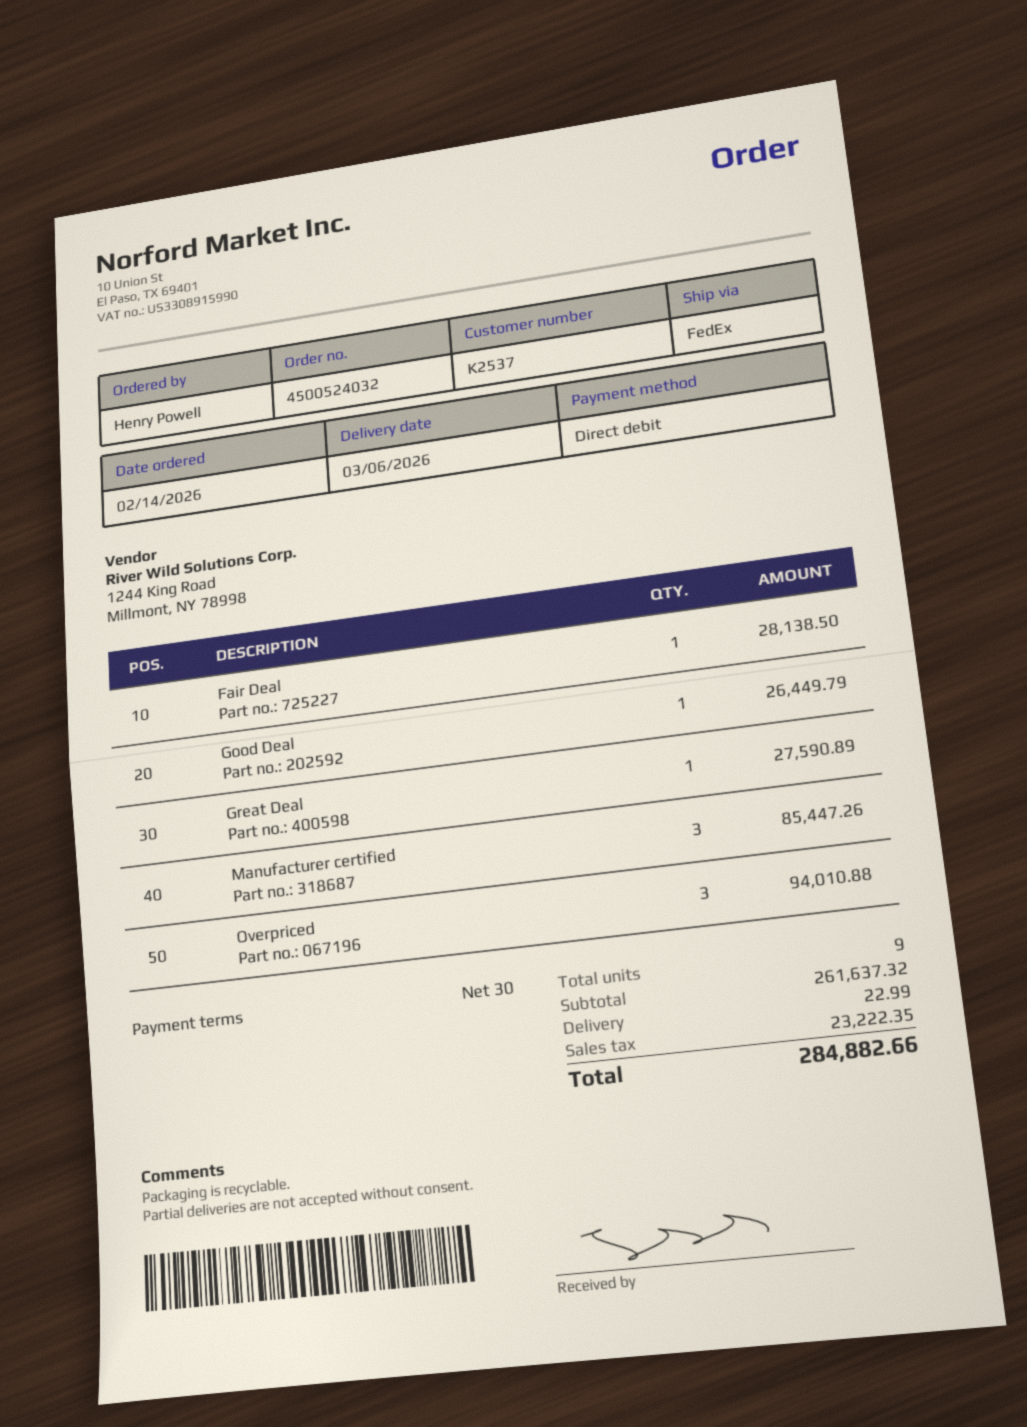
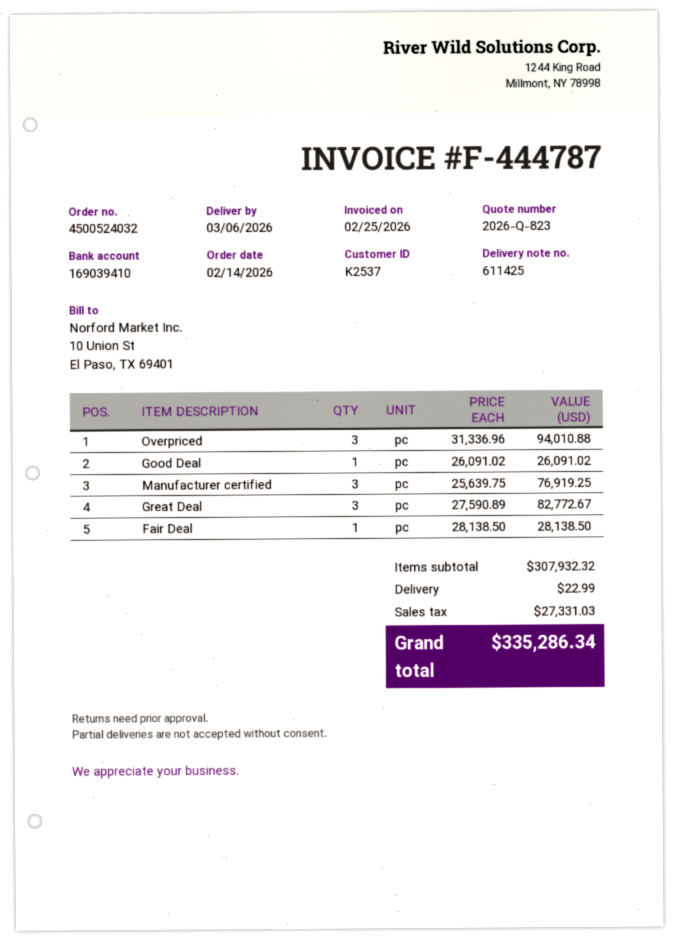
Good Deal: 1 for 26449.79 -> 1 for 26091.02
Great Deal: 1 for 27590.89 -> 3 for 82772.67
Manufacturer certified: 3 for 85447.26 -> 3 for 76919.25
subtotal: 261637.32 -> 307932.32
tax: 23222.35 -> 27331.03
total: 284882.66 -> 335286.34

